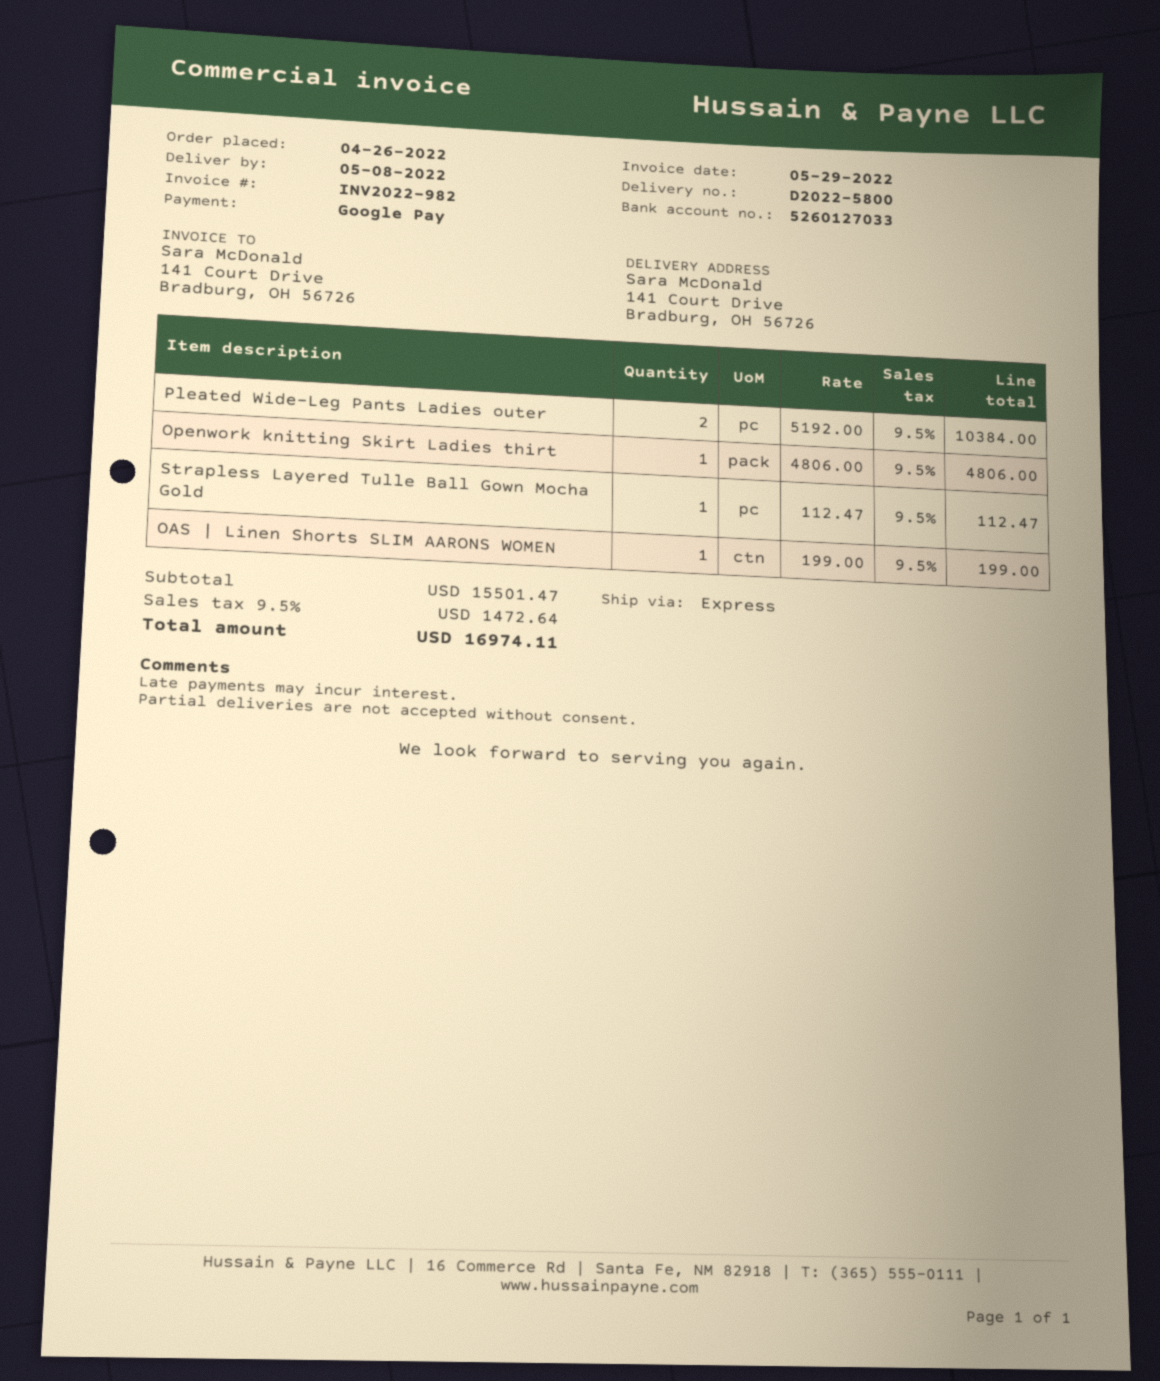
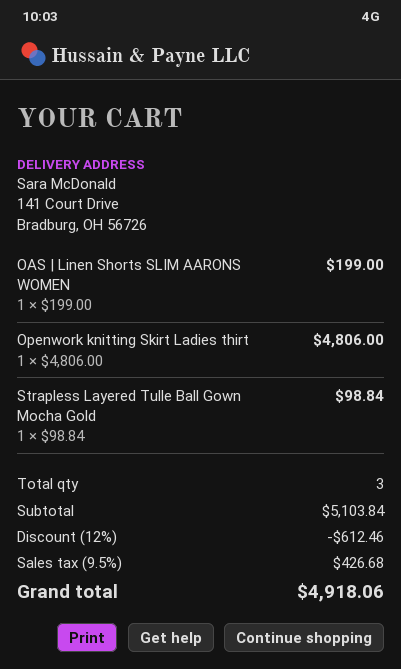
Pleated Wide-Leg Pants Ladies outer: 2 x 5192.00 = 10384.00 -> none
Strapless Layered Tulle Ball Gown Mocha Gold: 1 x 112.47 = 112.47 -> 1 x 98.84 = 98.84
subtotal: 15501.47 -> 5103.84
discount: none -> 12% = 612.46
tax: 9.5% = 1472.64 -> 9.5% = 426.68
total: 16974.11 -> 4918.06

